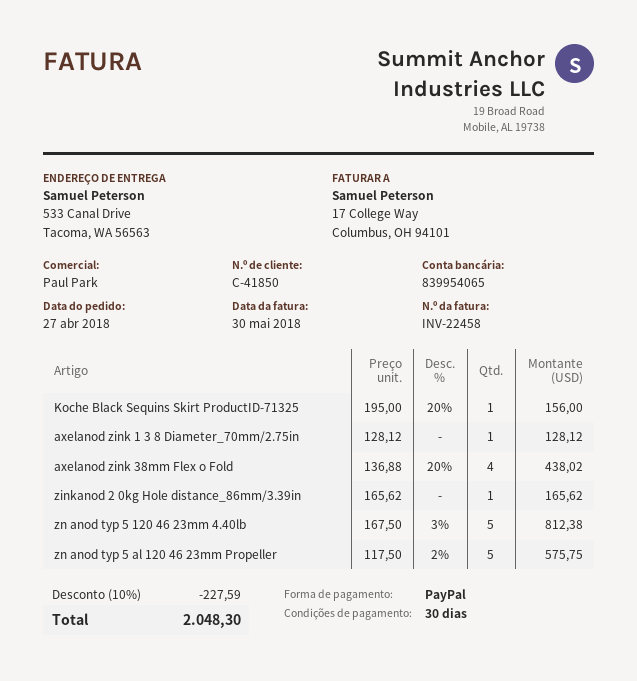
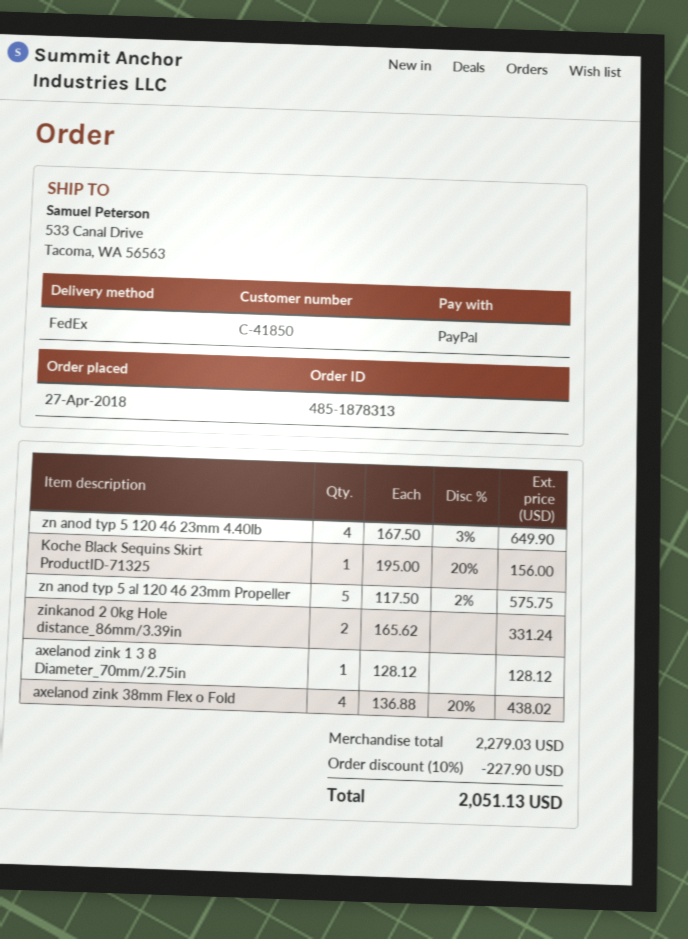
zinkanod 2 0kg Hole distance_86mm/3.39in: 1 x 165.62 = 165.62 -> 2 x 165.62 = 331.24
zn anod typ 5 120 46 23mm 4.40lb: 5 x 167.50 - 3% = 812.38 -> 4 x 167.50 - 3% = 649.90
discount: 10% = 227.59 -> 10% = 227.90
total: 2048.30 -> 2051.13

